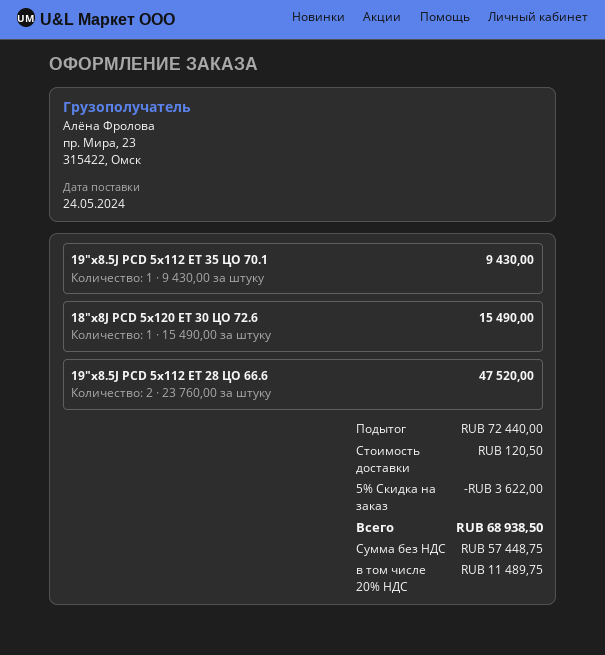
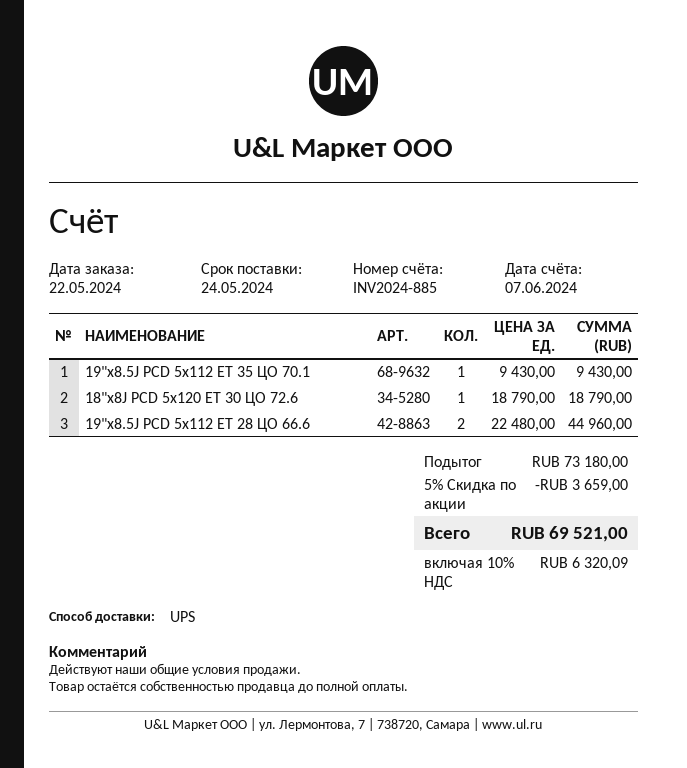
18"x8J PCD 5x120 ЕТ 30 ЦО 72.6: 1 x 15490.00 = 15490.00 -> 1 x 18790.00 = 18790.00
19"x8.5J PCD 5x112 ЕТ 28 ЦО 66.6: 2 x 23760.00 = 47520.00 -> 2 x 22480.00 = 44960.00
subtotal: 72440.00 -> 73180.00
discount: 5% = 3622.00 -> 5% = 3659.00
shipping: 120.50 -> none
tax: 20% = 11489.75 -> 10% = 6320.09
total: 68938.50 -> 69521.00

